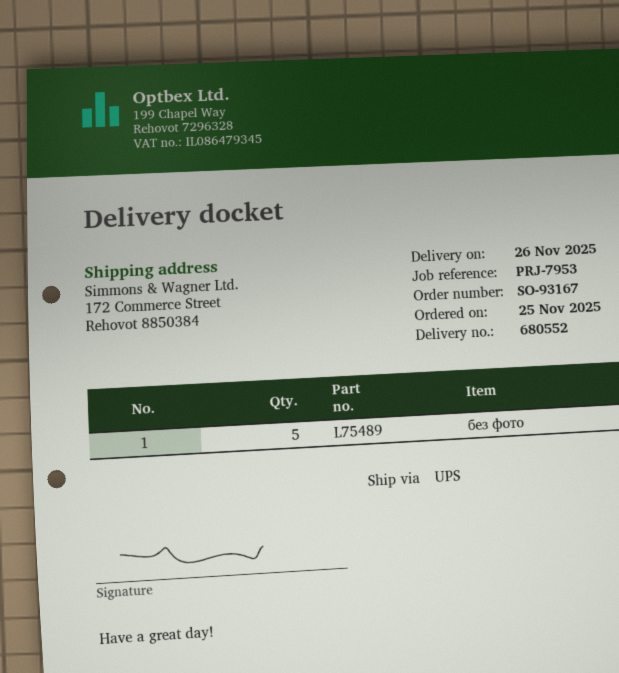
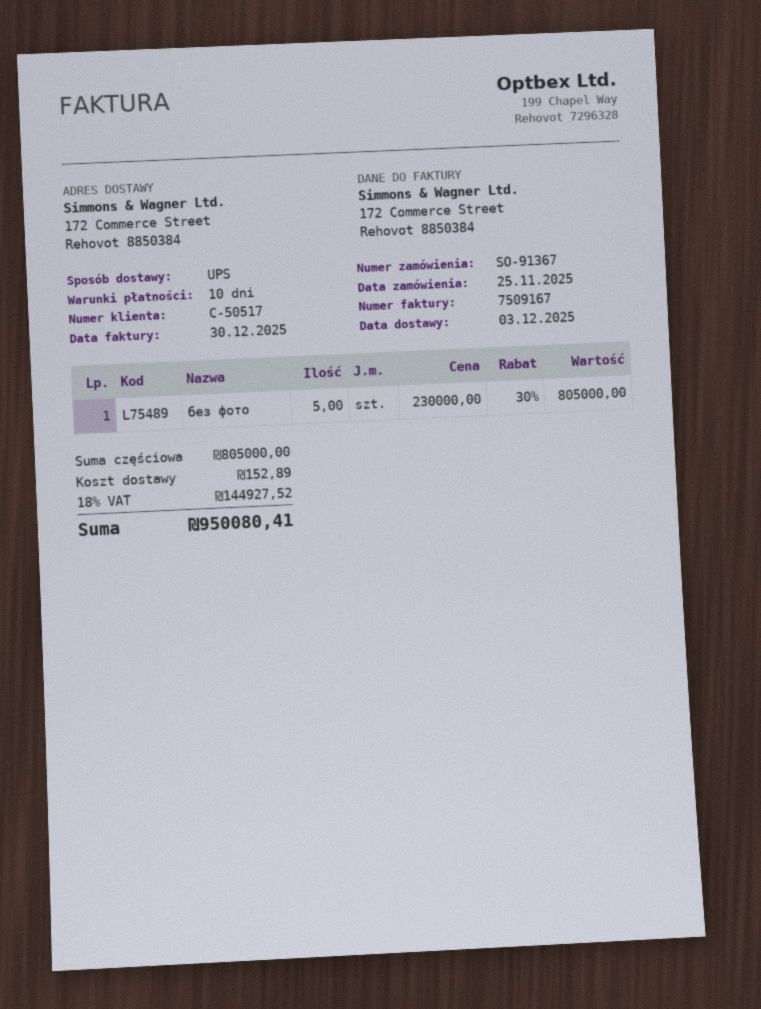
order number: SO-93167 -> SO-91367
delivery date: 2025-11-26 -> 2025-12-03

